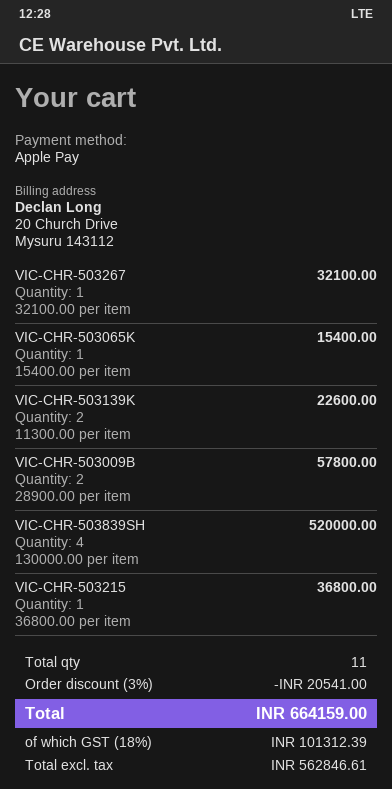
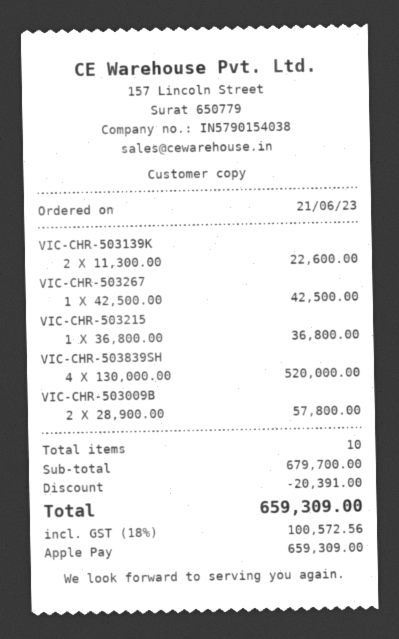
VIC-CHR-503267: 1 x 32100.00 = 32100.00 -> 1 x 42500.00 = 42500.00
VIC-CHR-503065K: 1 x 15400.00 = 15400.00 -> none
total quantity: 11 -> 10
discount: 20541.00 -> 20391.00
tax: 18% = 101312.39 -> 18% = 100572.56
total: 664159.00 -> 659309.00

